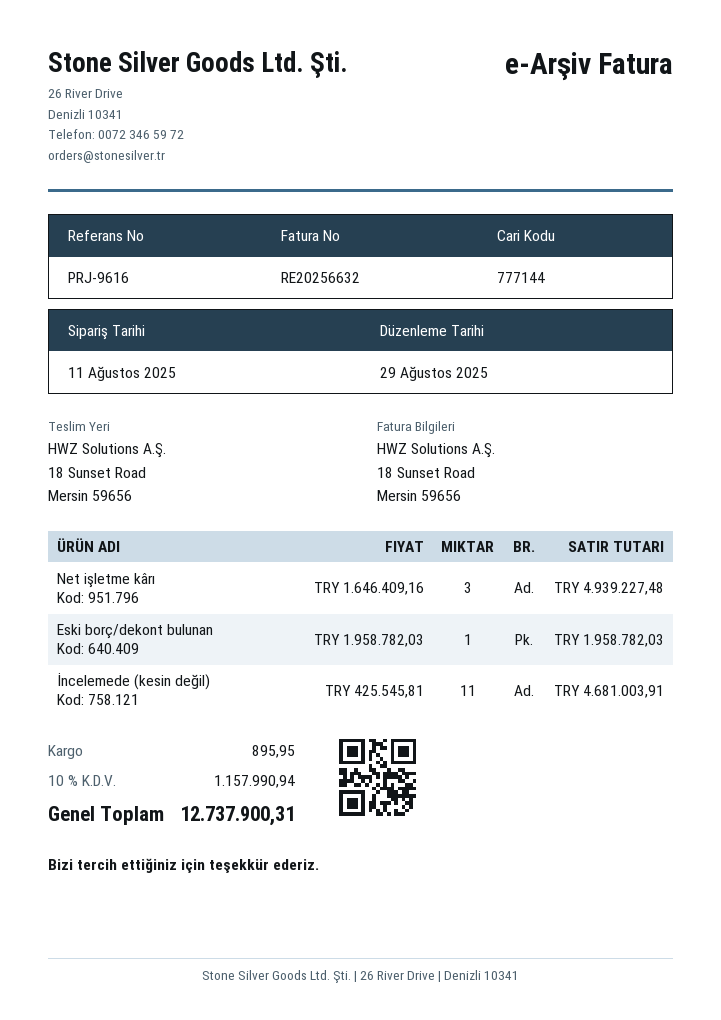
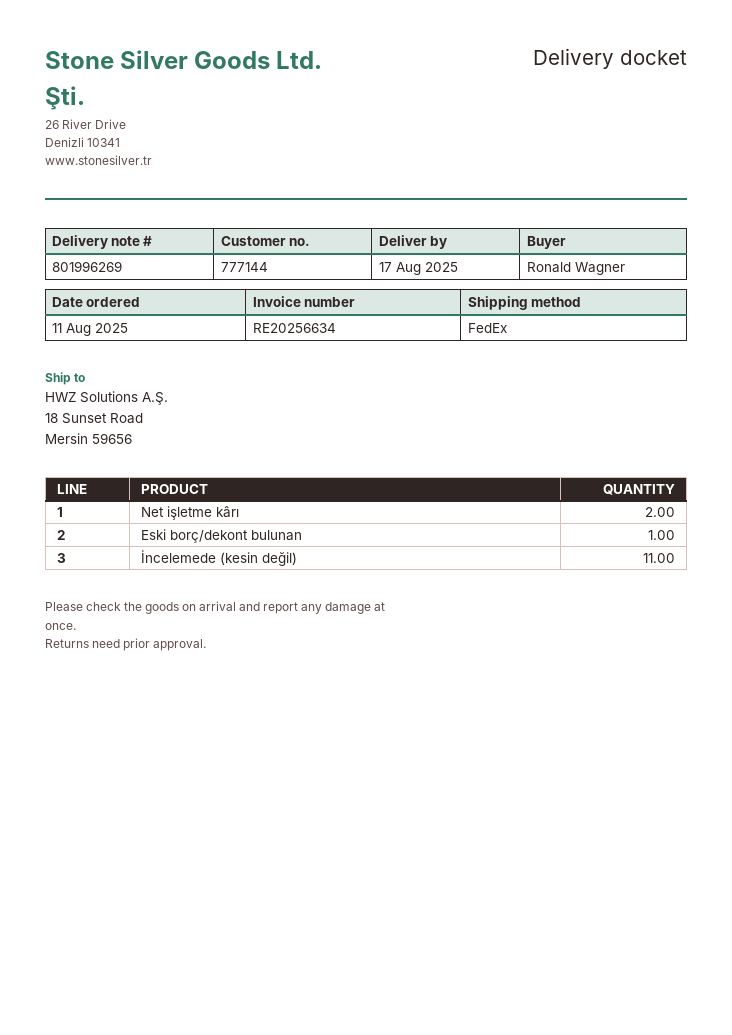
invoice number: RE20256632 -> RE20256634
Net işletme kârı: 3 -> 2

